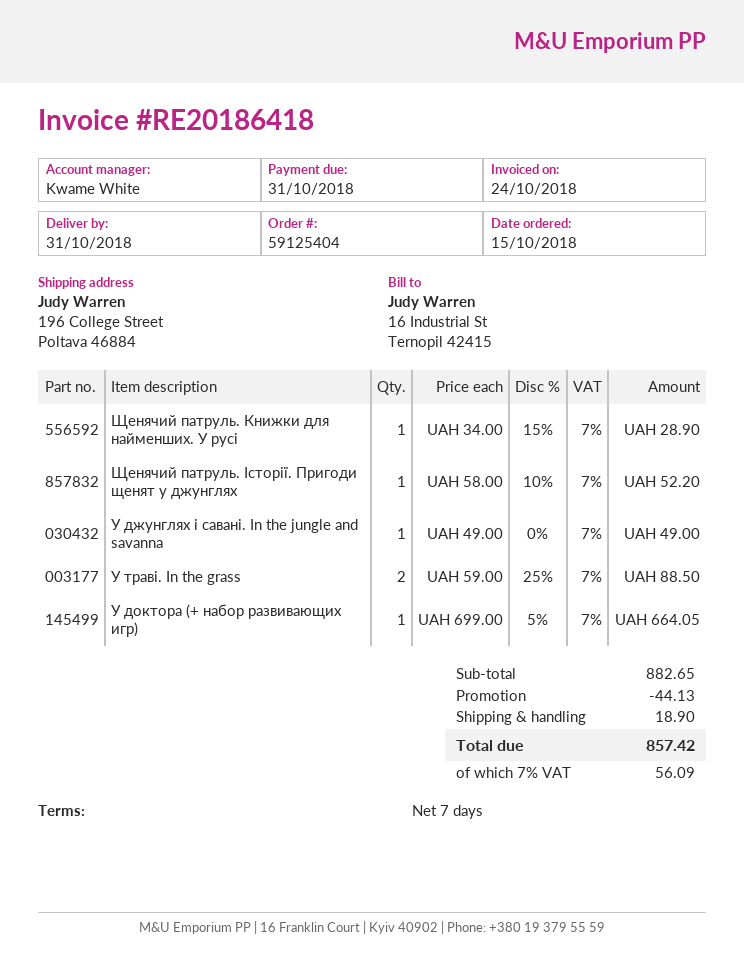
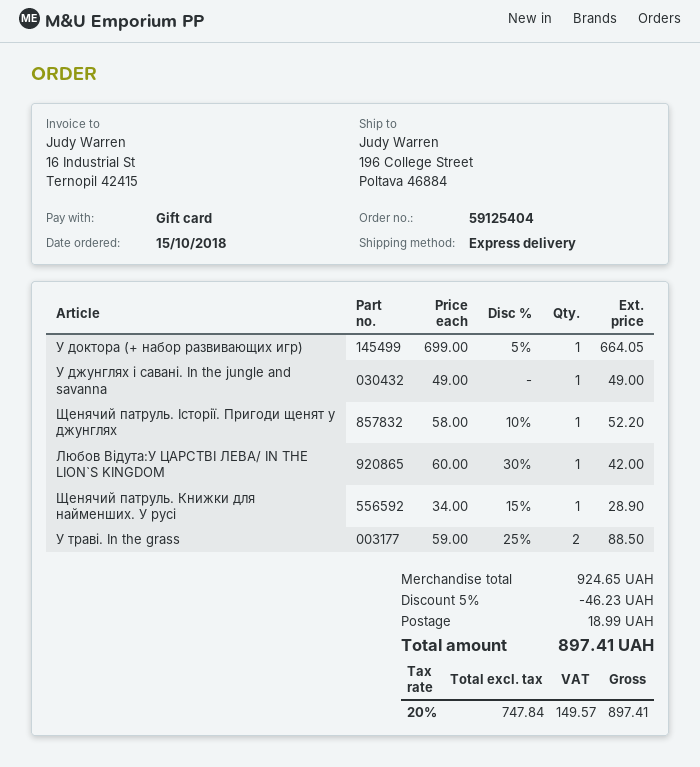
Любов Відута:У ЦАРСТВІ ЛЕВА/ IN THE LION`S KINGDOM: none -> 1 x 60.00 - 30% = 42.00
subtotal: 882.65 -> 924.65
discount: 44.13 -> 46.23
shipping: 18.90 -> 18.99
tax: 7% = 56.09 -> 20% = 149.57
total: 857.42 -> 897.41

